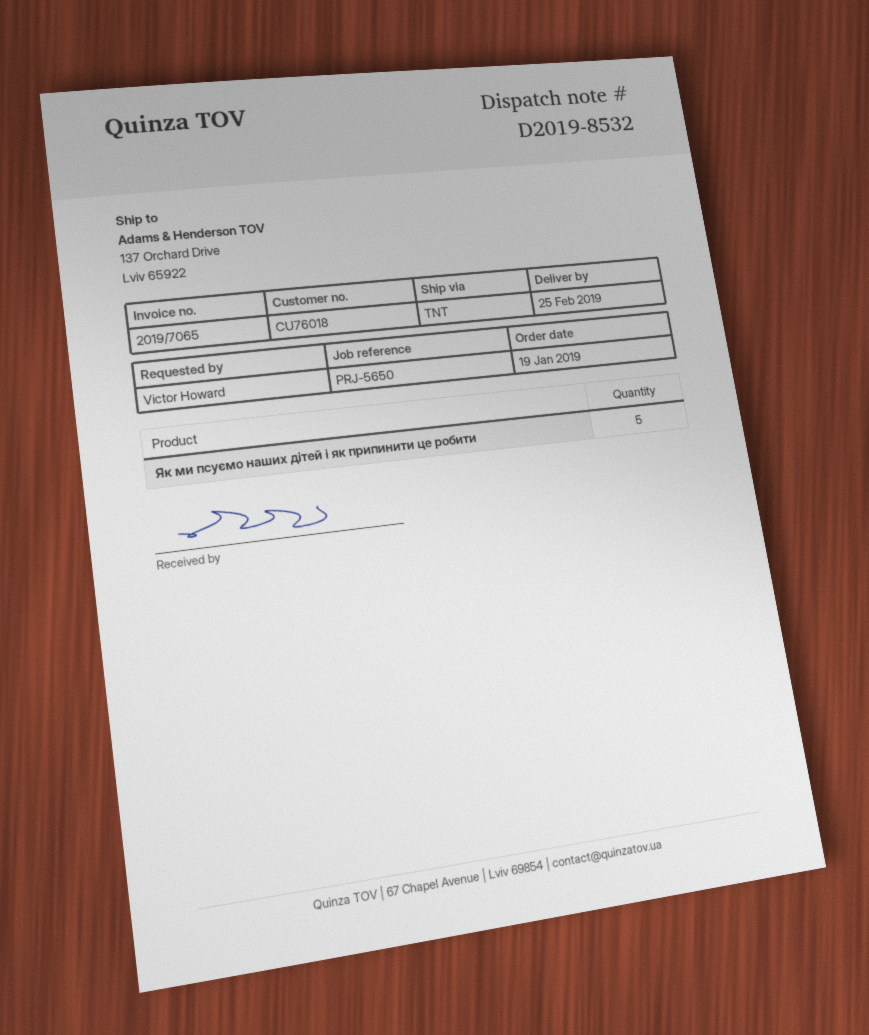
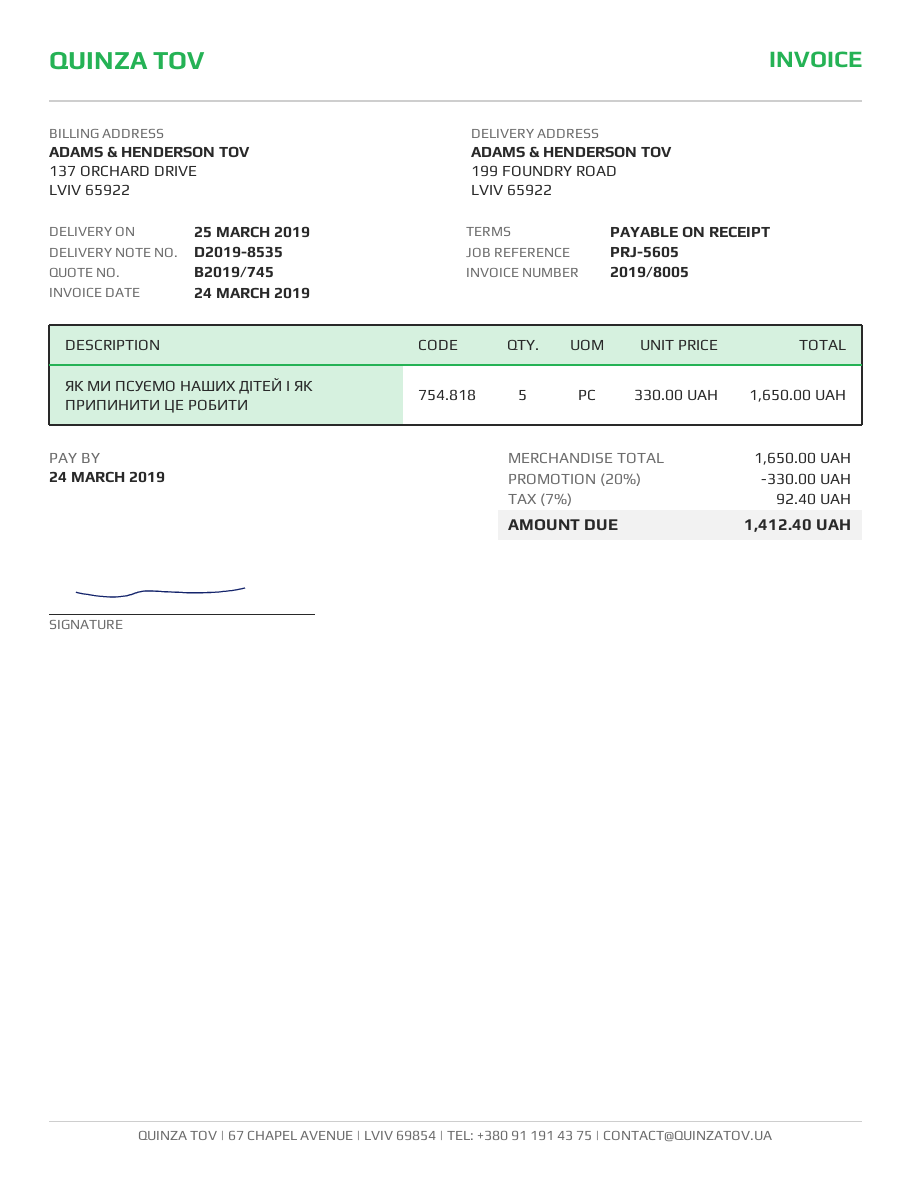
delivery note number: D2019-8532 -> D2019-8535
delivery date: 2019-02-25 -> 2019-03-25
invoice number: 2019/7065 -> 2019/8005
reference: PRJ-5650 -> PRJ-5605
ship to: 137 Orchard Drive, Lviv 65922 -> 199 FOUNDRY ROAD, LVIV 65922

